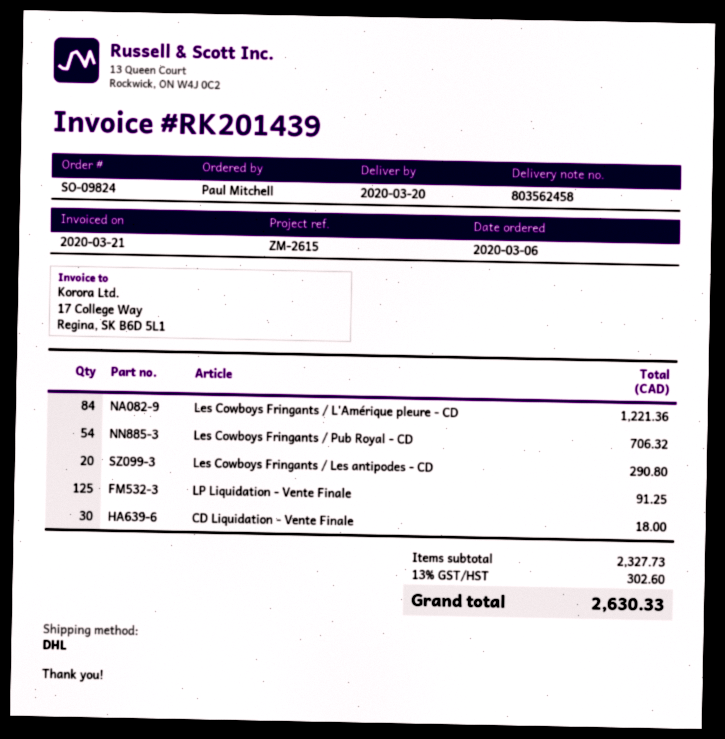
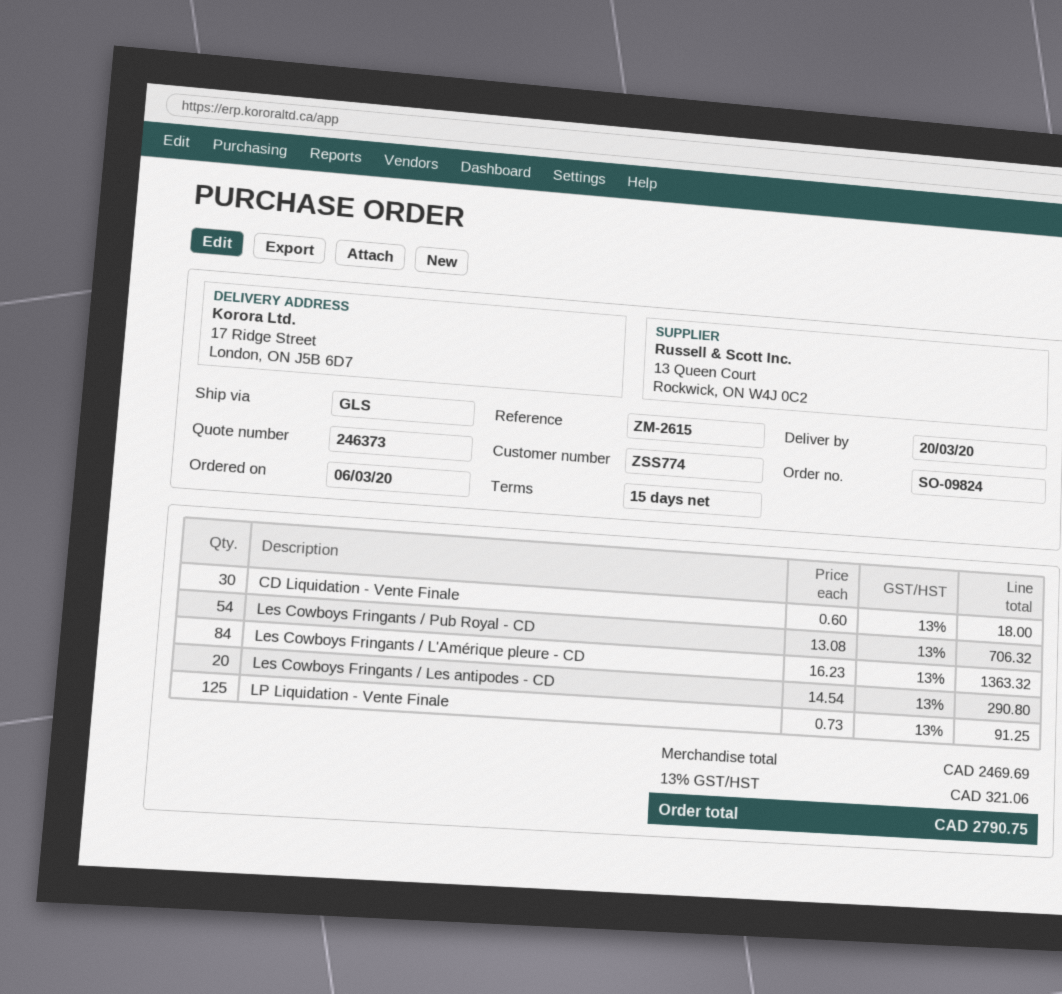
shipping method: DHL -> GLS
Les Cowboys Fringants / L'Amérique pleure - CD: 84 for 1221.36 -> 84 for 1363.32
subtotal: 2327.73 -> 2469.69
tax: 13% = 302.60 -> 13% = 321.06
total: 2630.33 -> 2790.75

